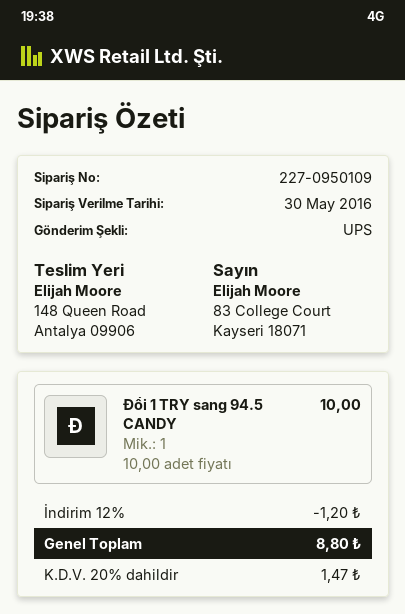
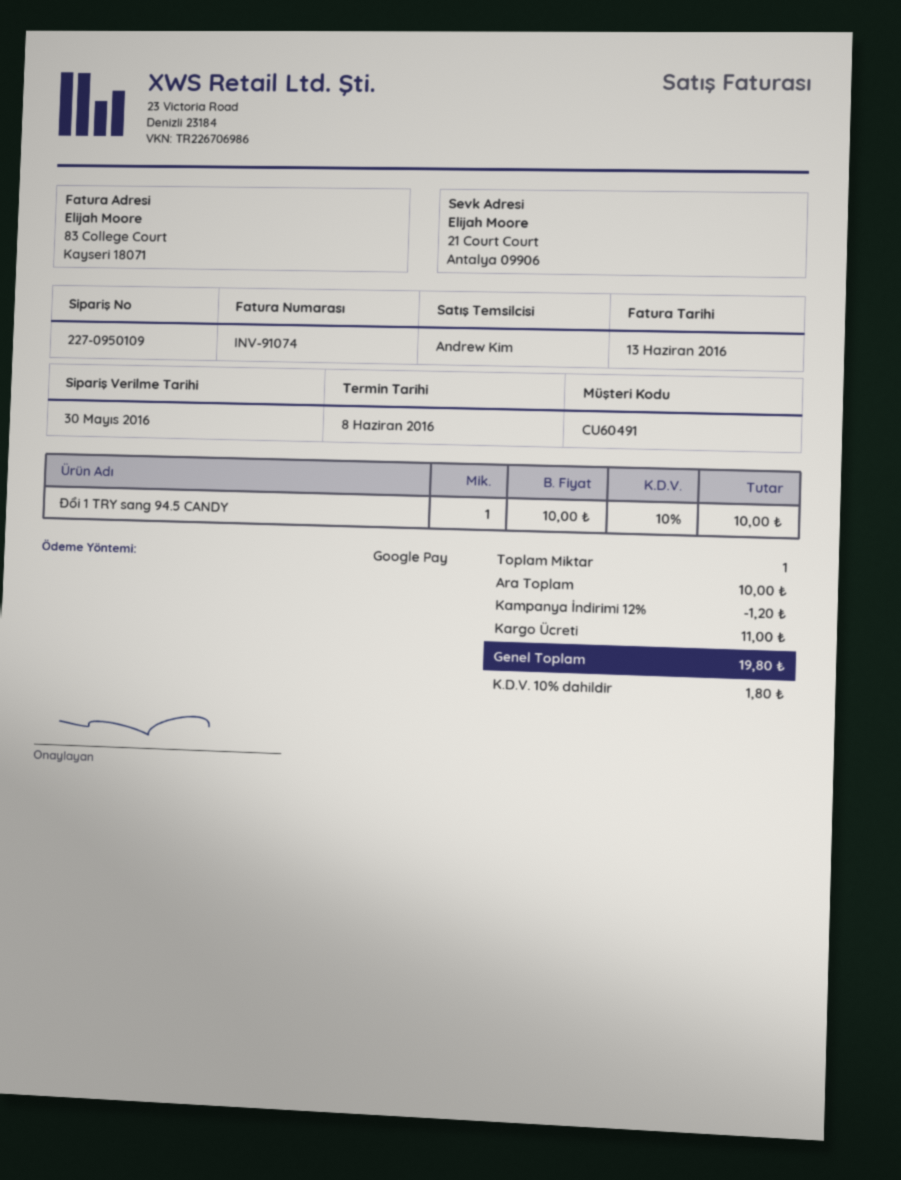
ship to: 148 Queen Road, Antalya 09906 -> 21 Court Court, Antalya 09906
shipping: none -> 11.00
tax: 20% = 1.47 -> 10% = 1.80
total: 8.80 -> 19.80

